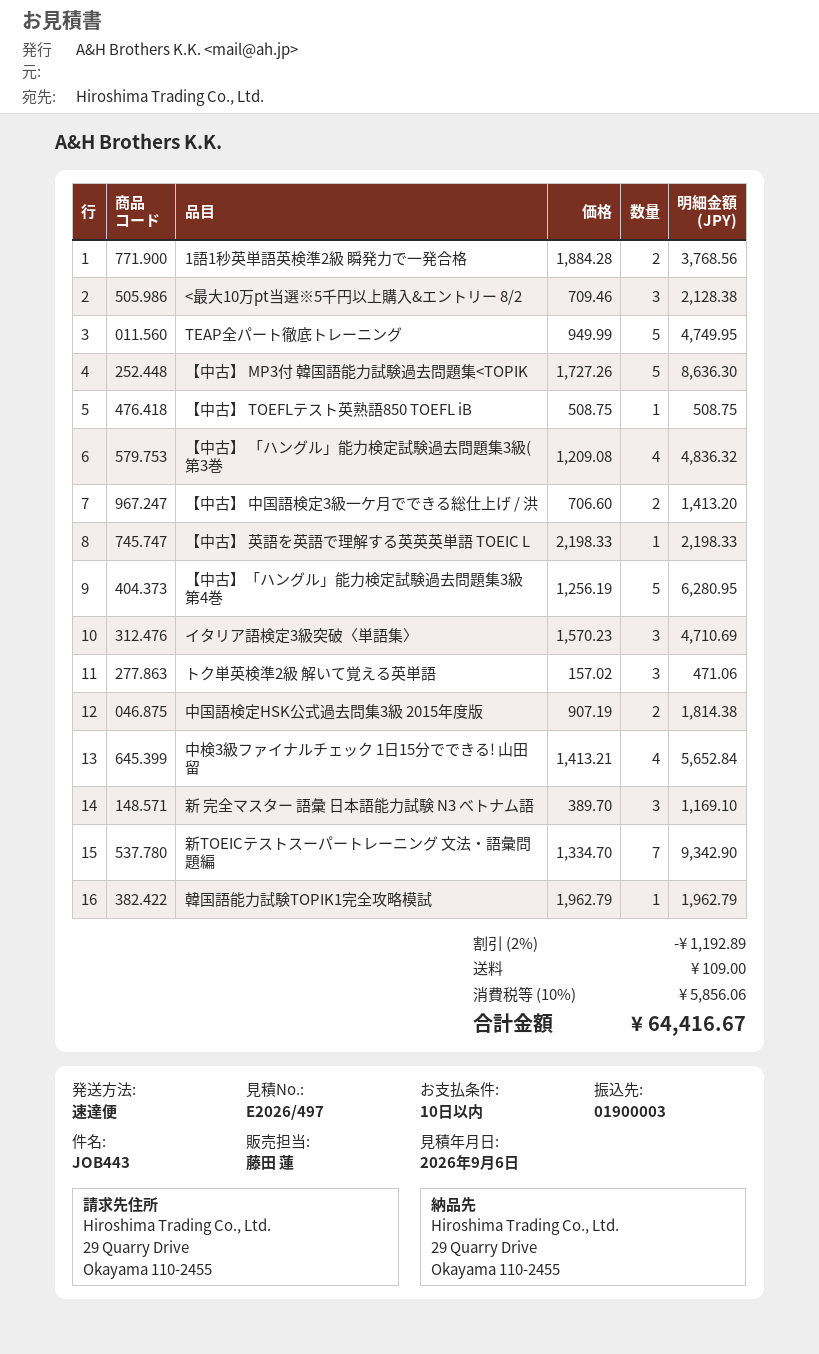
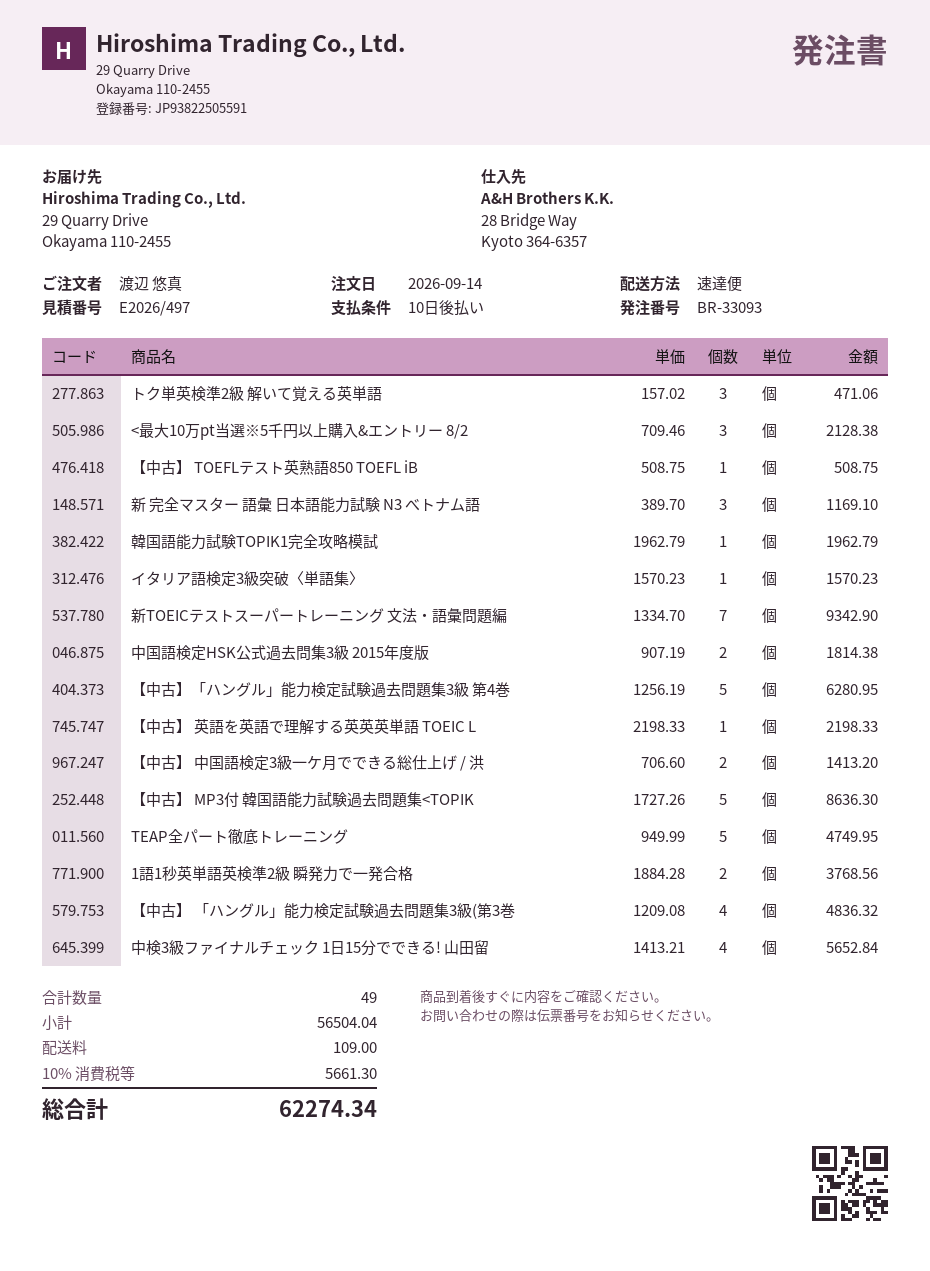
イタリア語検定3級突破〈単語集〉: 3 x 1570.23 = 4710.69 -> 1 x 1570.23 = 1570.23
discount: 2% = 1192.89 -> none
tax: 10% = 5856.06 -> 10% = 5661.30
total: 64416.67 -> 62274.34

